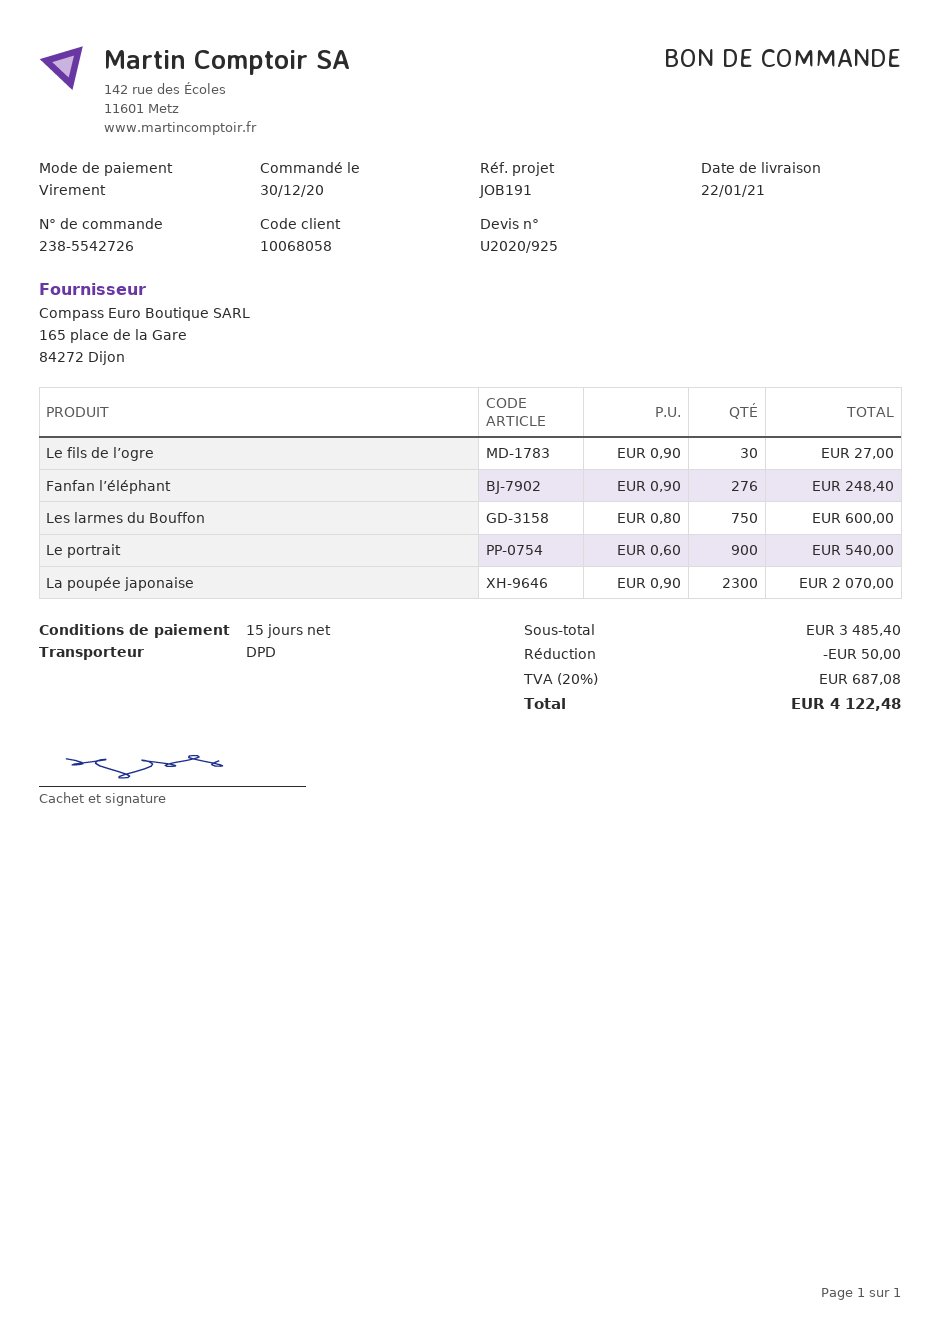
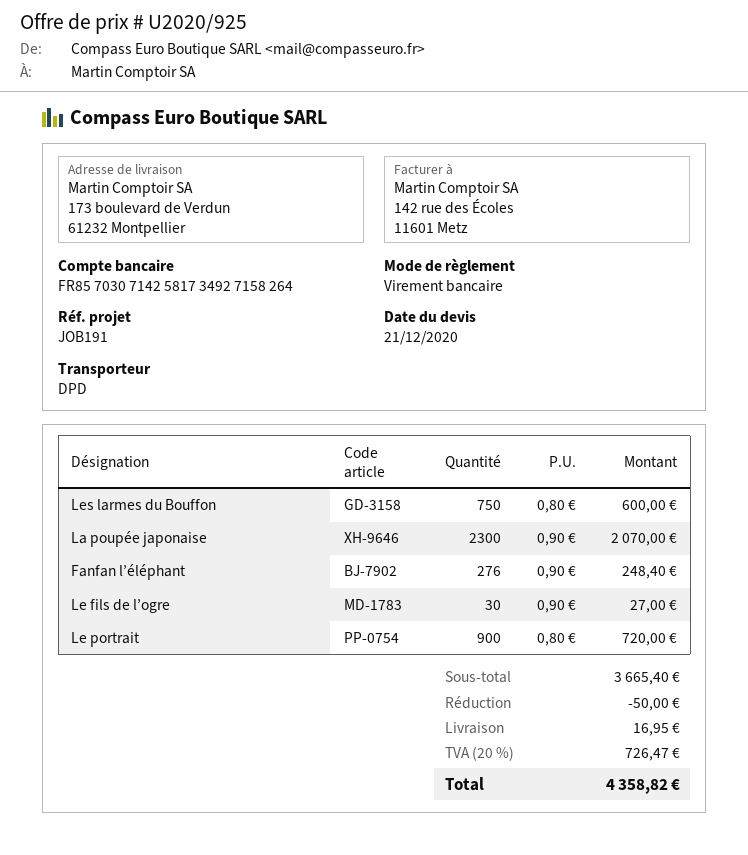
Le portrait: 900 x 0.60 = 540.00 -> 900 x 0.80 = 720.00
subtotal: 3485.40 -> 3665.40
shipping: none -> 16.95
tax: 20% = 687.08 -> 20% = 726.47
total: 4122.48 -> 4358.82

